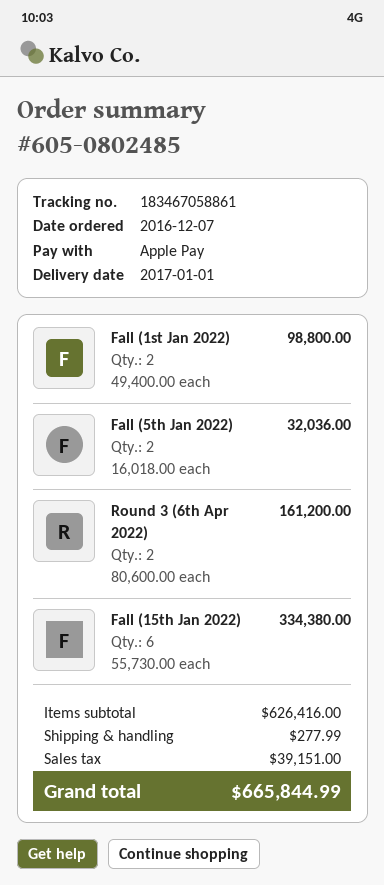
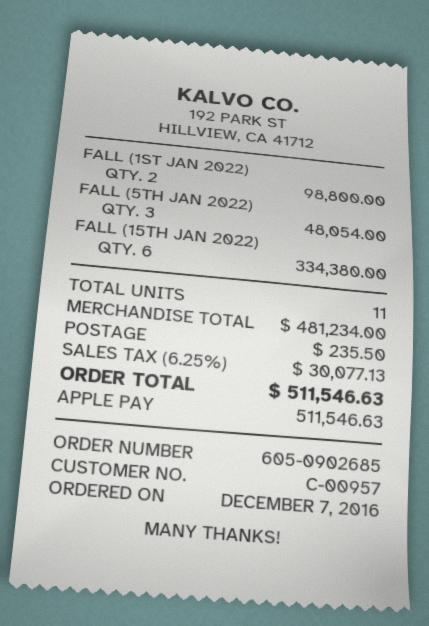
order number: 605-0802485 -> 605-0902685
Fall (5th Jan 2022): 2 for 32036.00 -> 3 for 48054.00
Round 3 (6th Apr 2022): 2 for 161200.00 -> none
subtotal: 626416.00 -> 481234.00
shipping: 277.99 -> 235.50
tax: 39151.00 -> 30077.13
total: 665844.99 -> 511546.63

